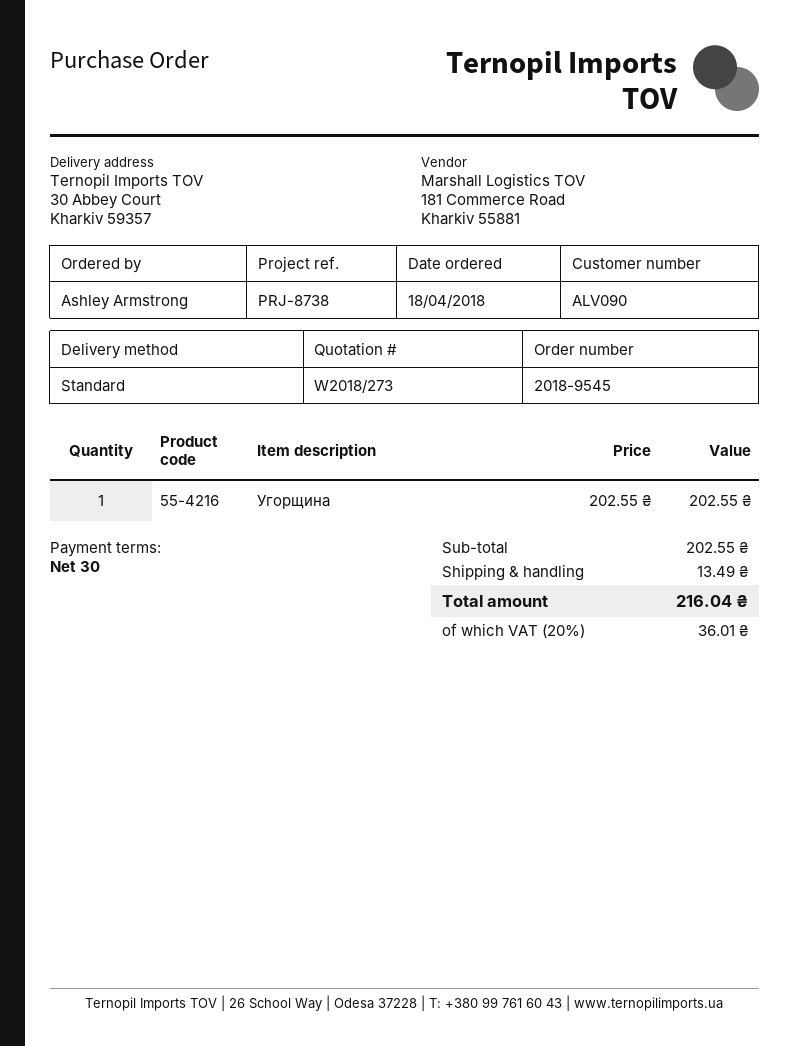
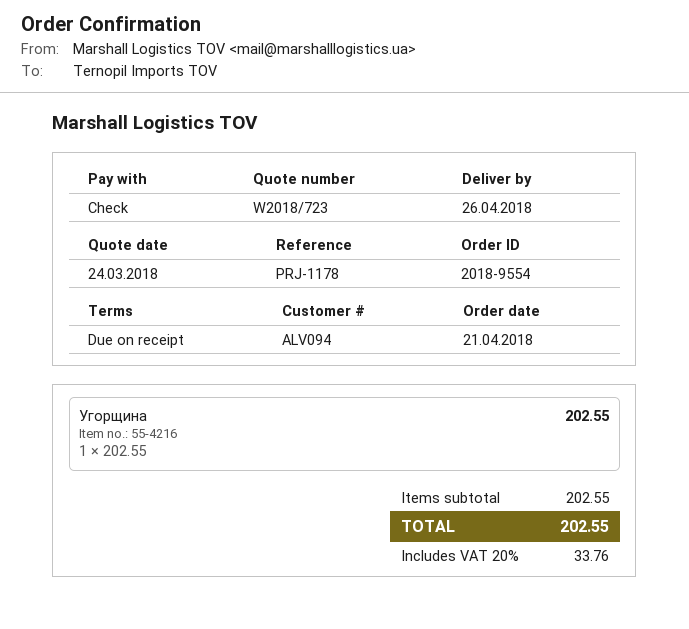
quote number: W2018/273 -> W2018/723
order number: 2018-9545 -> 2018-9554
order date: 2018-04-18 -> 2018-04-21
payment terms: 30 days -> on receipt
customer number: ALV090 -> ALV094
reference: PRJ-8738 -> PRJ-1178
shipping: 13.49 -> none
tax: 20% = 36.01 -> 20% = 33.76
total: 216.04 -> 202.55

